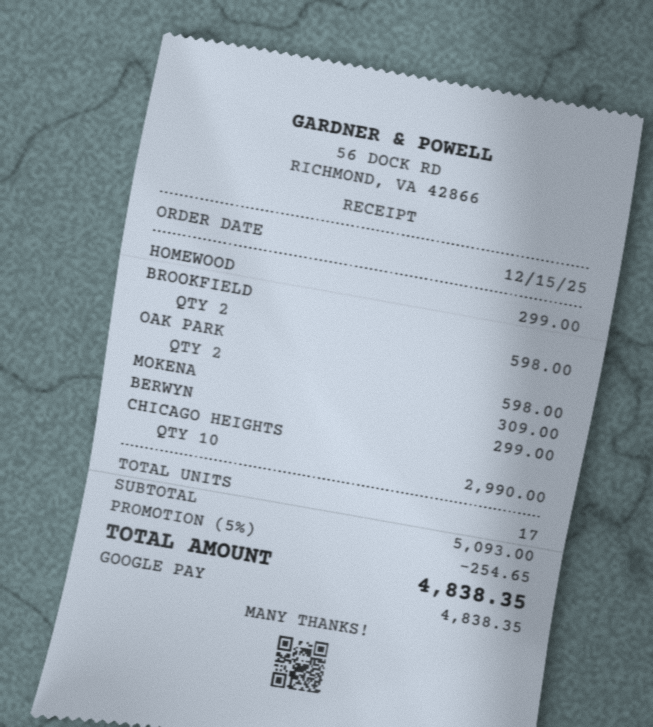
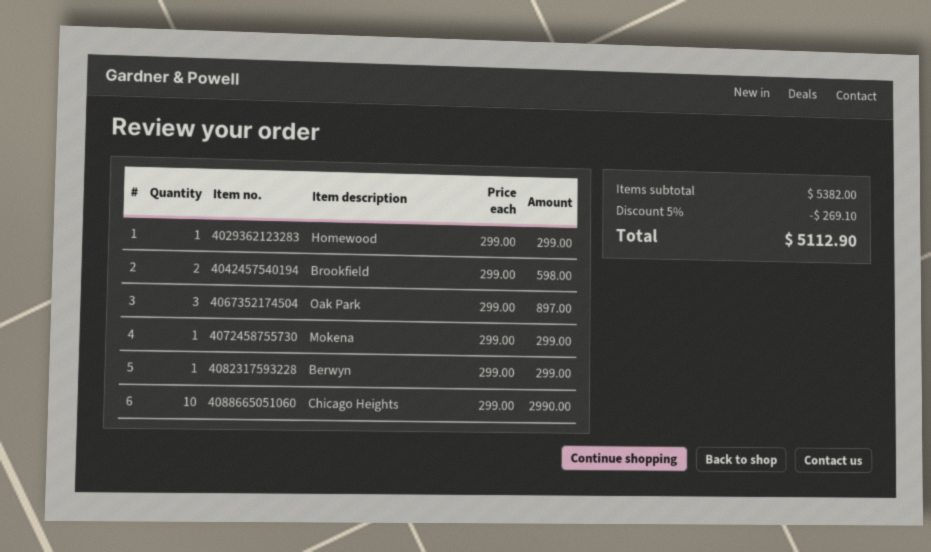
OAK PARK: 2 for 598.00 -> 3 for 897.00
MOKENA: 1 for 309.00 -> 1 for 299.00
subtotal: 5093.00 -> 5382.00
discount: 5% = 254.65 -> 5% = 269.10
total: 4838.35 -> 5112.90

